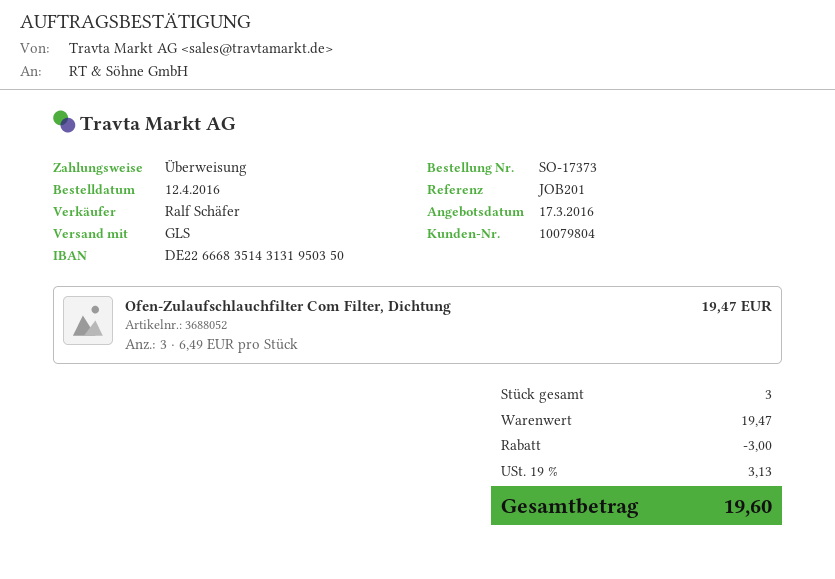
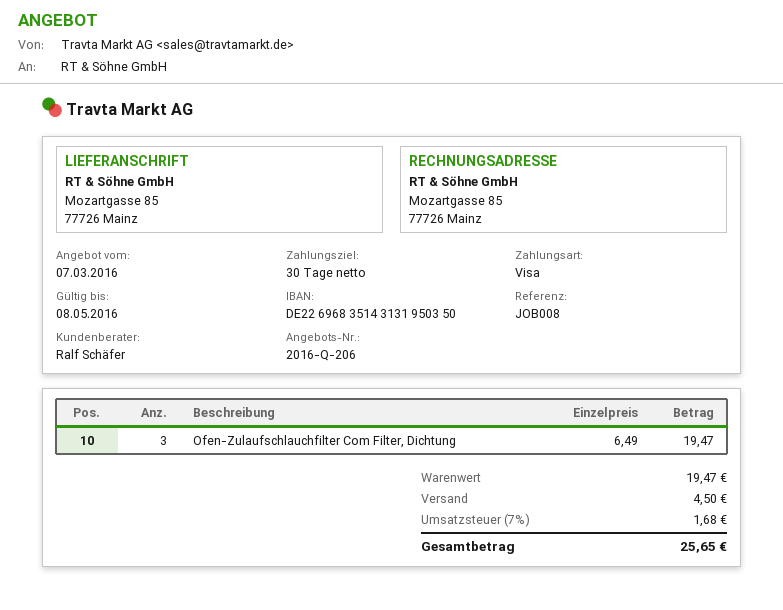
quote date: 2016-03-17 -> 2016-03-07
reference: JOB201 -> JOB008
payment method: bank transfer -> Visa
bank account: DE22666835143131950350 -> DE22696835143131950350
discount: 3.00 -> none
shipping: none -> 4.50
tax: 19% = 3.13 -> 7% = 1.68
total: 19.60 -> 25.65

